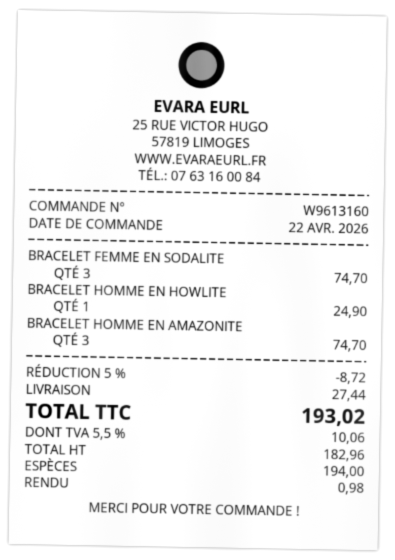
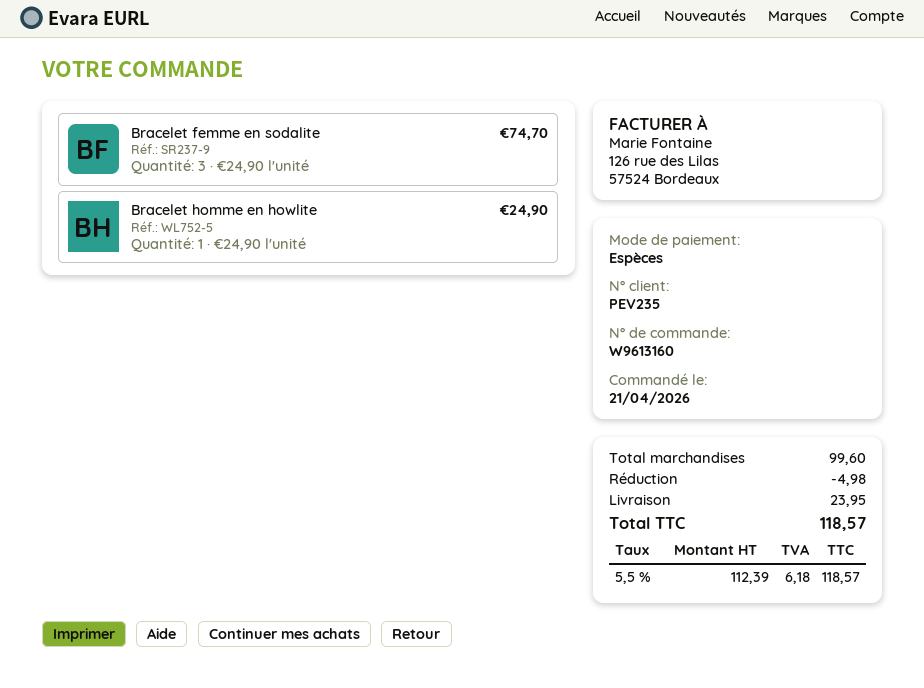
order date: 2026-04-22 -> 2026-04-21
BRACELET HOMME EN AMAZONITE: 3 for 74.70 -> none
discount: 8.72 -> 4.98
shipping: 27.44 -> 23.95
net: 182.96 -> 112.39
tax: 5.5% = 10.06 -> 5.5% = 6.18
total: 193.02 -> 118.57

